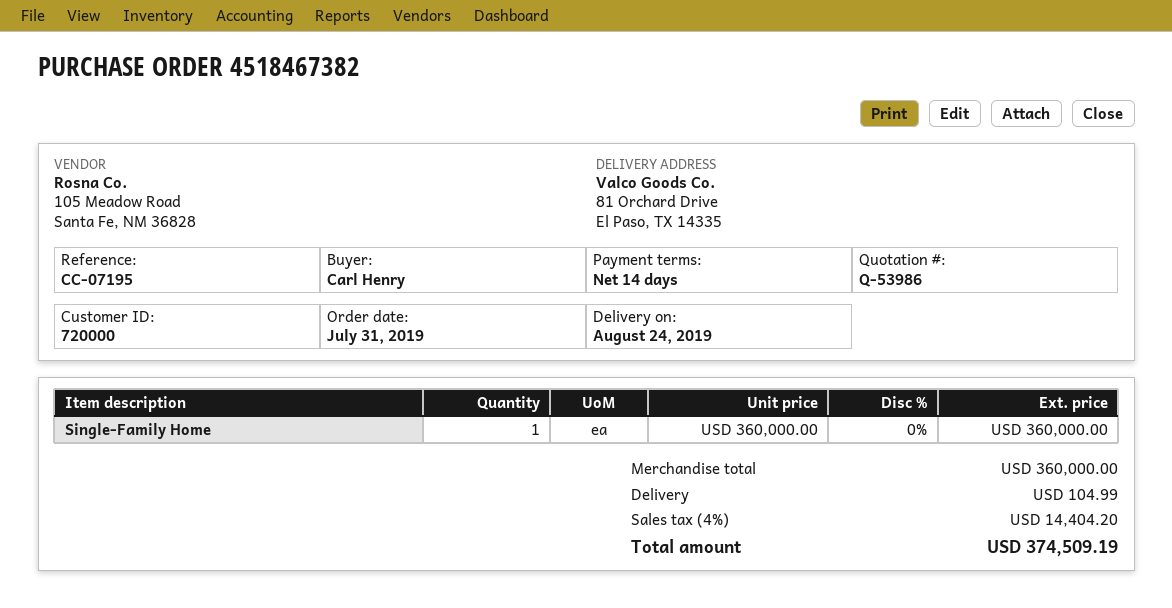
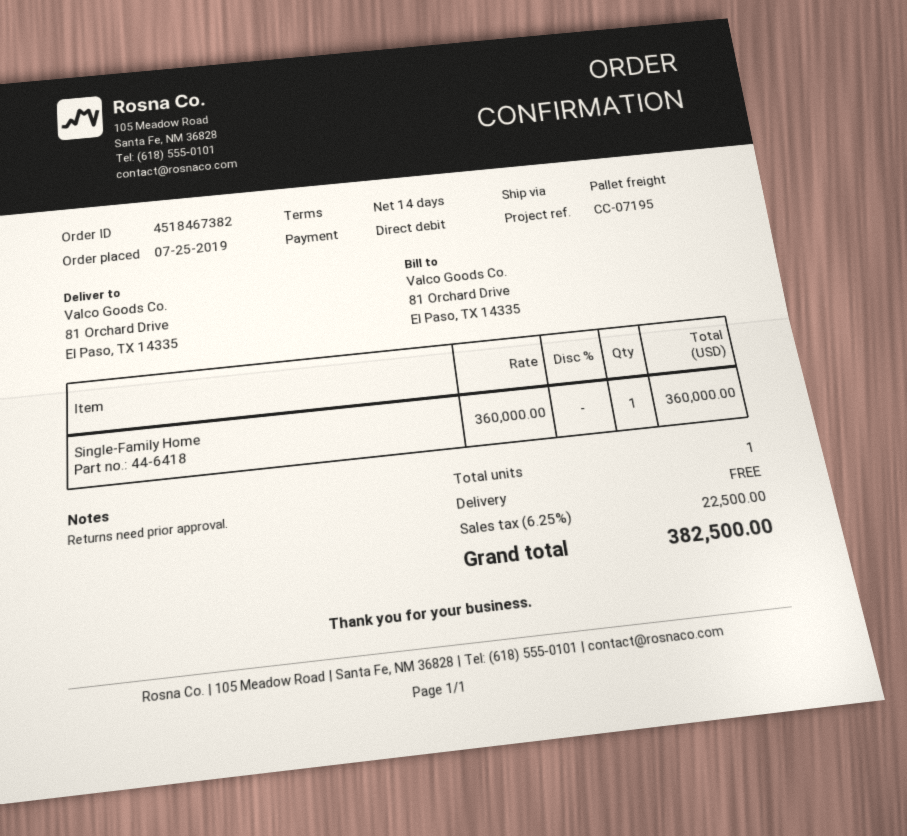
order date: 2019-07-31 -> 2019-07-25
shipping: 104.99 -> 0.00
tax: 4% = 14404.20 -> 6.25% = 22500.00
total: 374509.19 -> 382500.00

